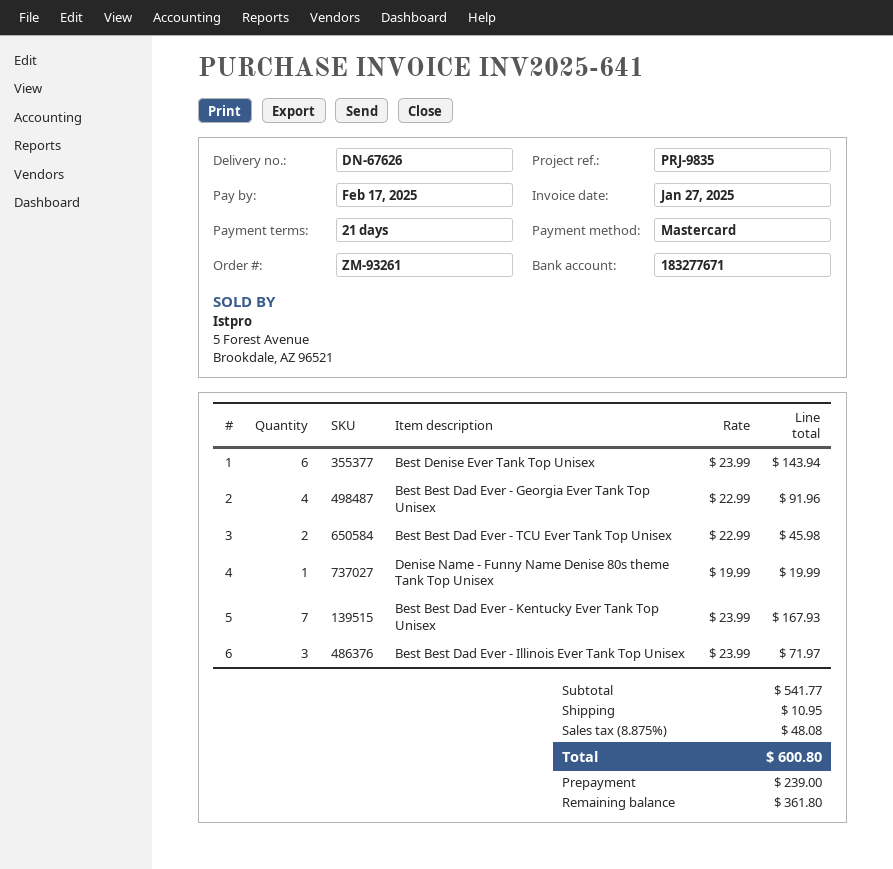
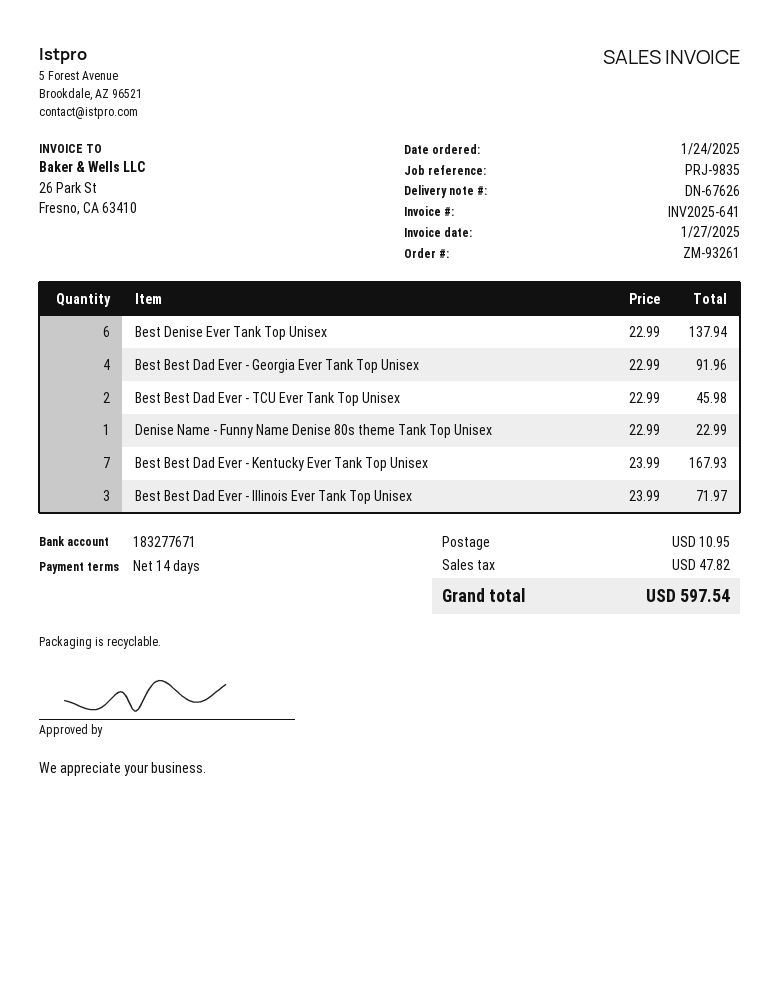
payment terms: 21 days -> 14 days
Best Denise Ever Tank Top Unisex: 6 x 23.99 = 143.94 -> 6 x 22.99 = 137.94
Denise Name - Funny Name Denise 80s theme Tank Top Unisex: 1 x 19.99 = 19.99 -> 1 x 22.99 = 22.99
tax: 48.08 -> 47.82
total: 600.80 -> 597.54

